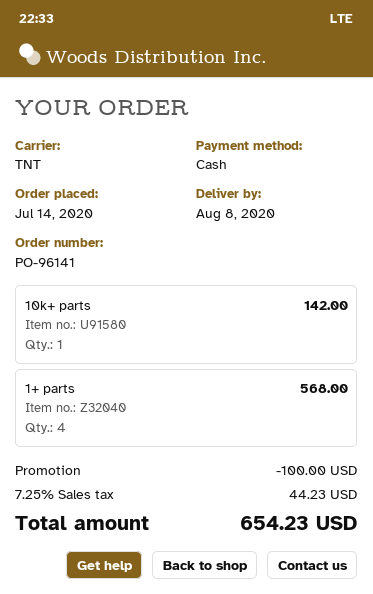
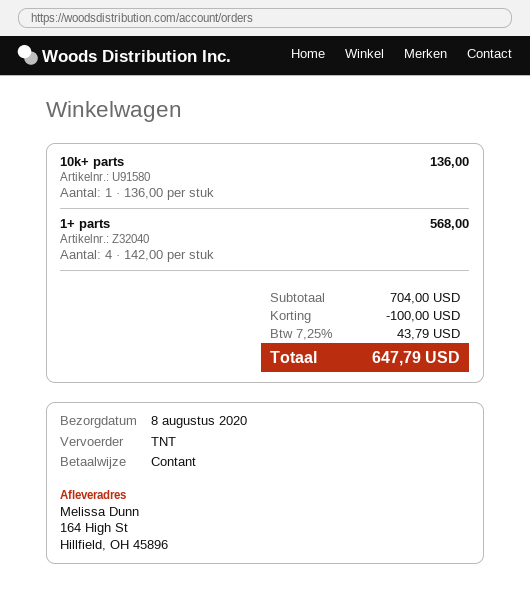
10k+ parts: 1 for 142.00 -> 1 for 136.00
tax: 7.25% = 44.23 -> 7.25% = 43.79
total: 654.23 -> 647.79

